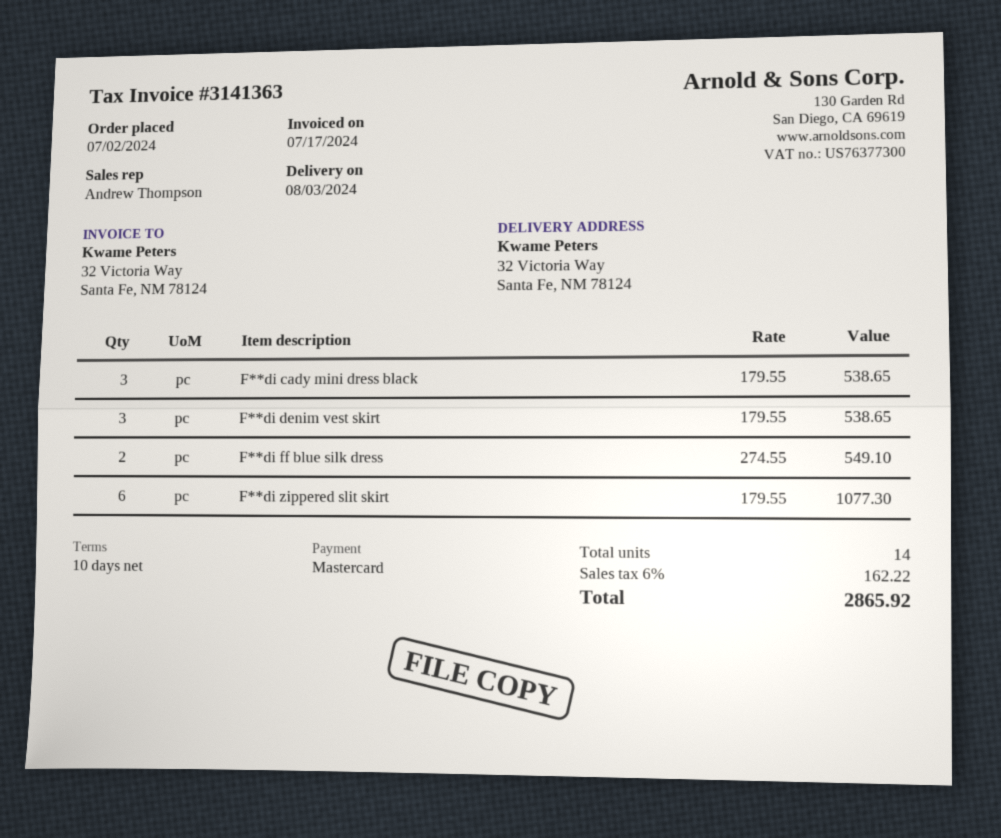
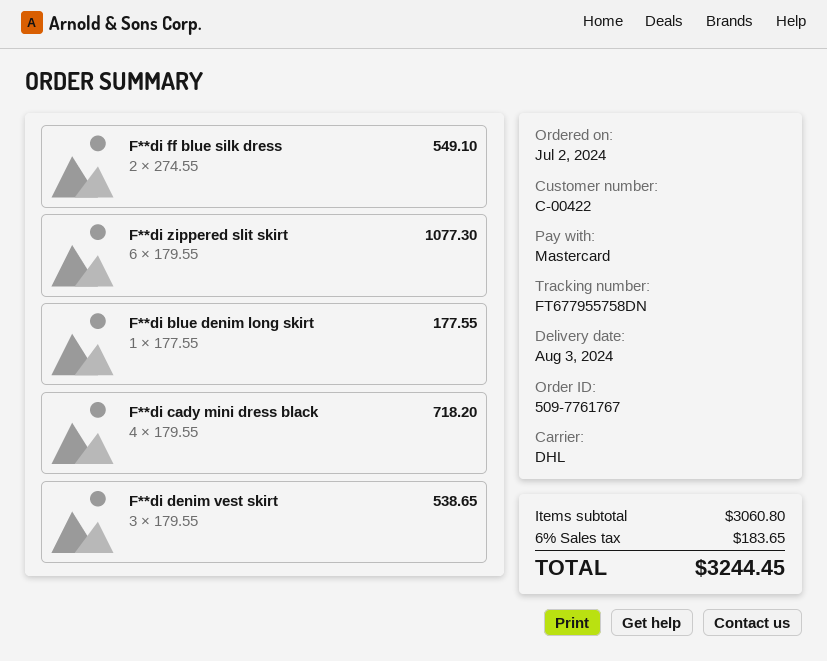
F**di cady mini dress black: 3 x 179.55 = 538.65 -> 4 x 179.55 = 718.20
F**di blue denim long skirt: none -> 1 x 177.55 = 177.55
tax: 6% = 162.22 -> 6% = 183.65
total: 2865.92 -> 3244.45

